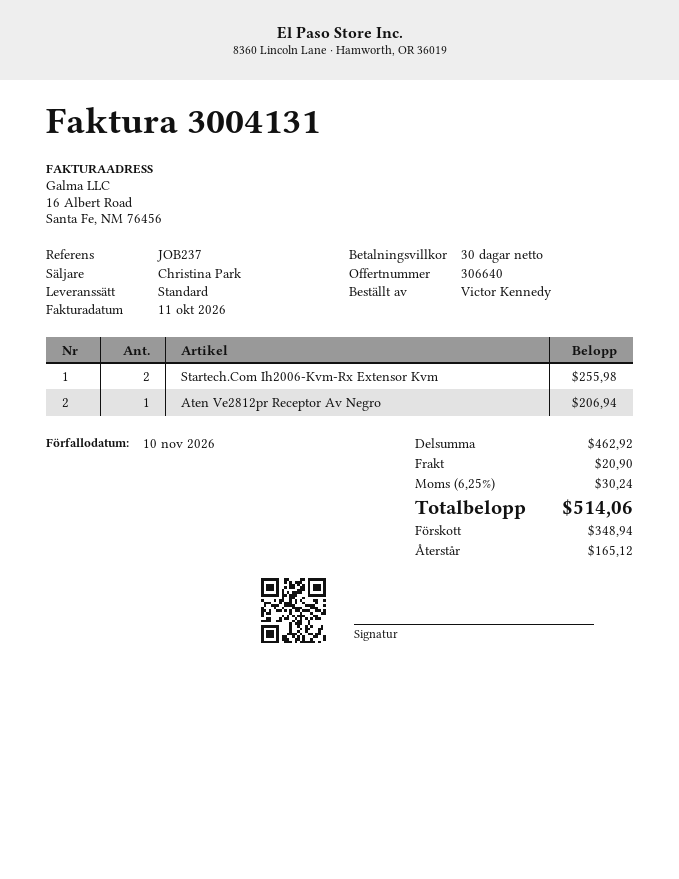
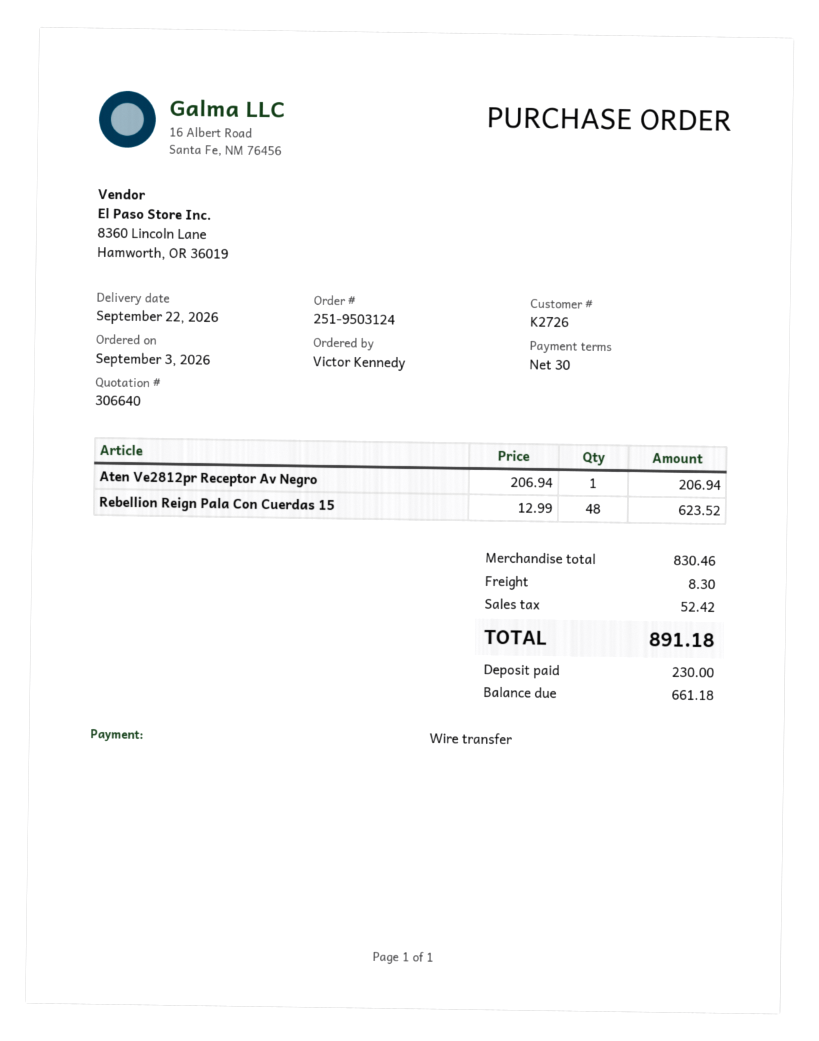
Startech.Com Ih2006-Kvm-Rx Extensor Kvm: 2 for 255.98 -> none
Rebellion Reign Pala Con Cuerdas 15: none -> 48 for 623.52
subtotal: 462.92 -> 830.46
shipping: 20.90 -> 8.30
tax: 30.24 -> 52.42
total: 514.06 -> 891.18
deposit: 348.94 -> 230.00
balance: 165.12 -> 661.18

